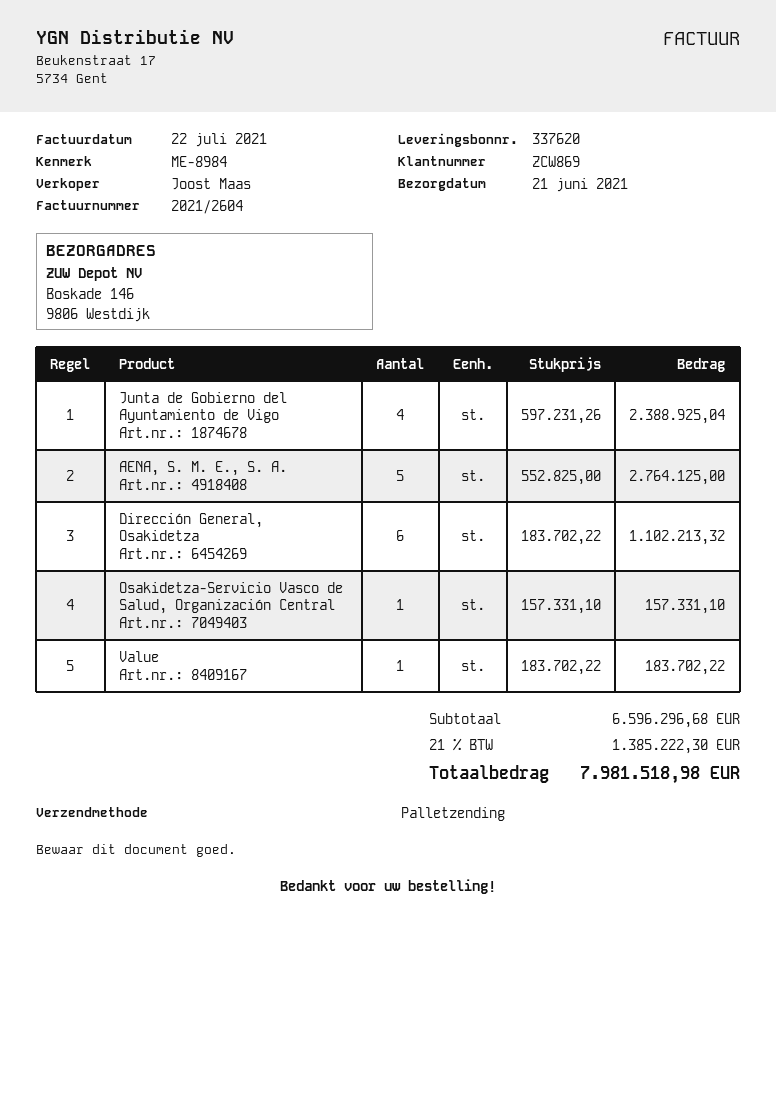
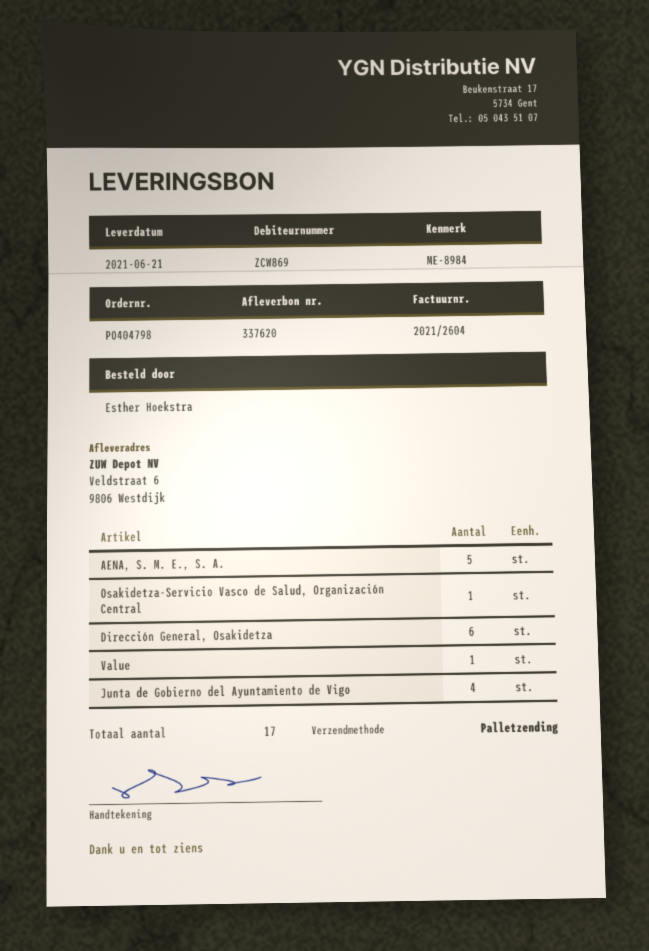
ship to: Boskade 146, 9806 Westdijk -> Veldstraat 6, 9806 Westdijk

